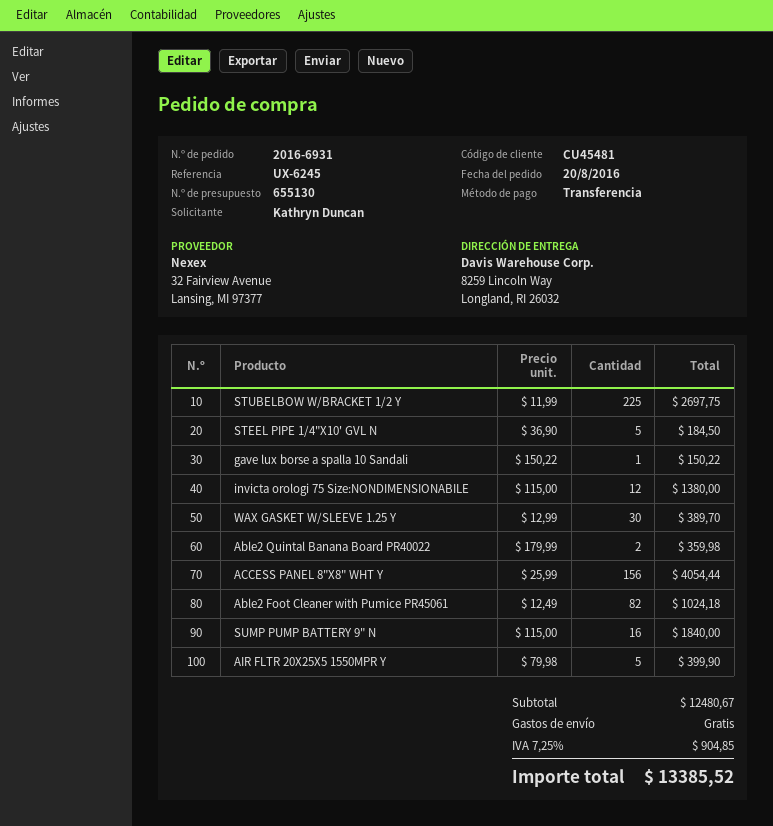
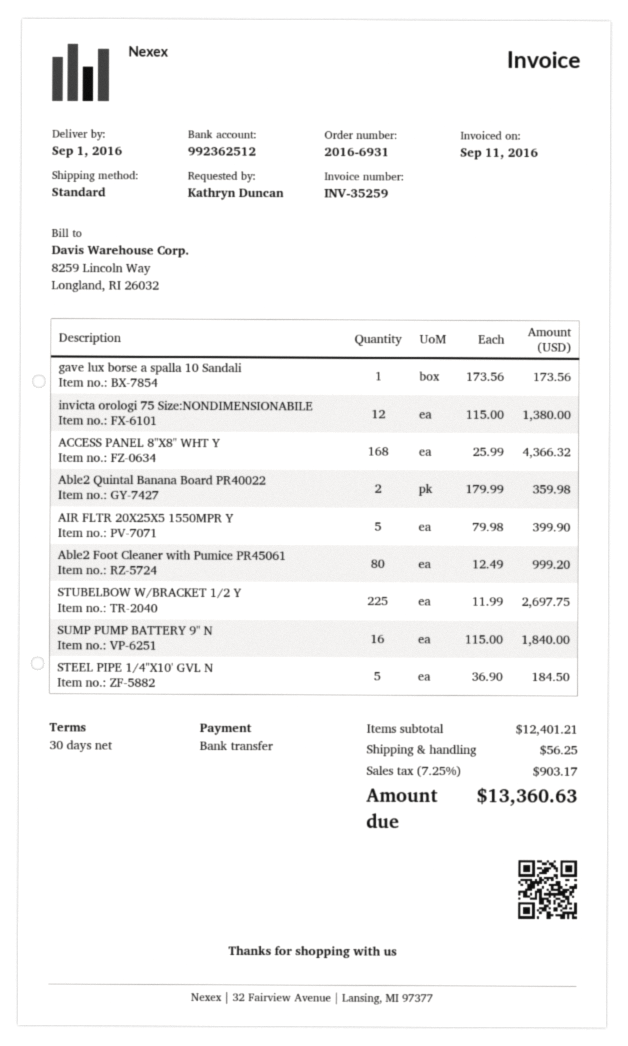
gave lux borse a spalla 10 Sandali: 1 x 150.22 = 150.22 -> 1 x 173.56 = 173.56
WAX GASKET W/SLEEVE 1.25 Y: 30 x 12.99 = 389.70 -> none
ACCESS PANEL 8"X8" WHT Y: 156 x 25.99 = 4054.44 -> 168 x 25.99 = 4366.32
Able2 Foot Cleaner with Pumice PR45061: 82 x 12.49 = 1024.18 -> 80 x 12.49 = 999.20
subtotal: 12480.67 -> 12401.21
shipping: 0.00 -> 56.25
tax: 7.25% = 904.85 -> 7.25% = 903.17
total: 13385.52 -> 13360.63

